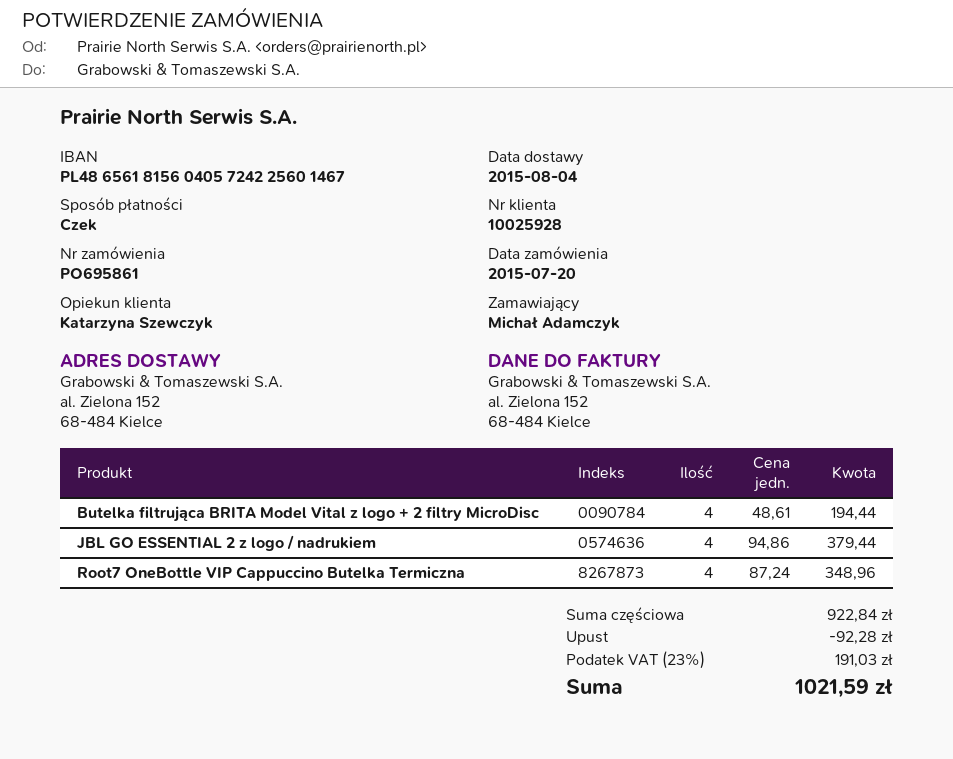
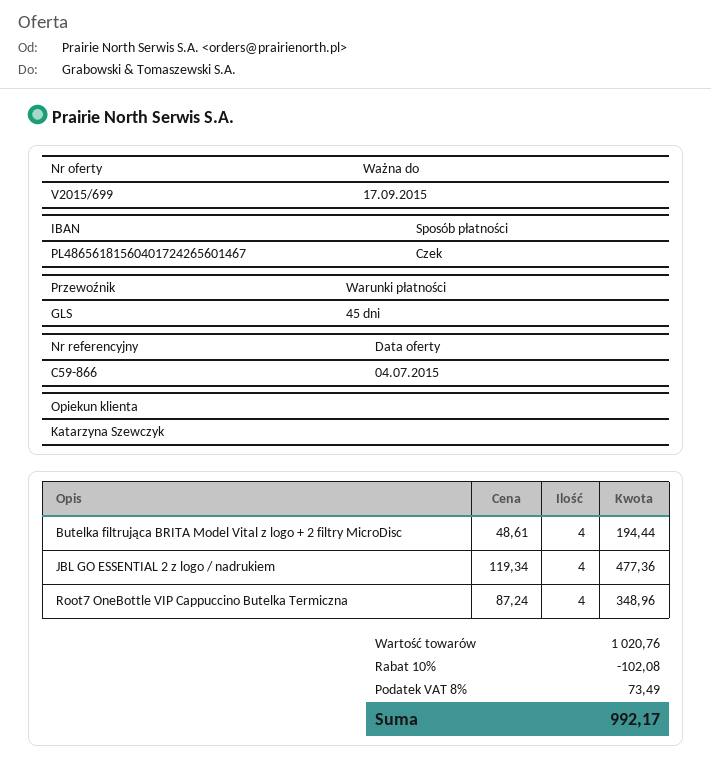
bank account: PL48656181560405724225601467 -> PL48656181560401724265601467
JBL GO ESSENTIAL 2 z logo / nadrukiem: 4 x 94.86 = 379.44 -> 4 x 119.34 = 477.36
subtotal: 922.84 -> 1020.76
discount: 92.28 -> 102.08
tax: 23% = 191.03 -> 8% = 73.49
total: 1021.59 -> 992.17

